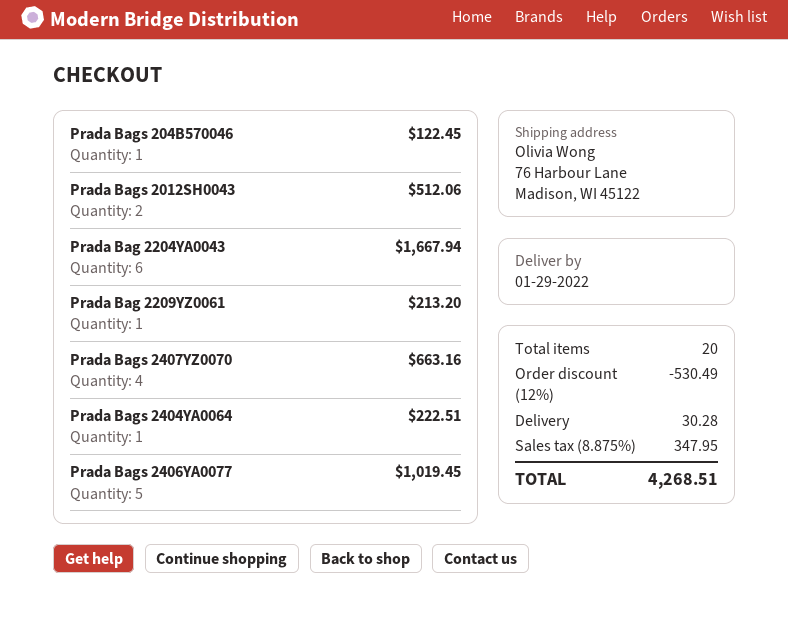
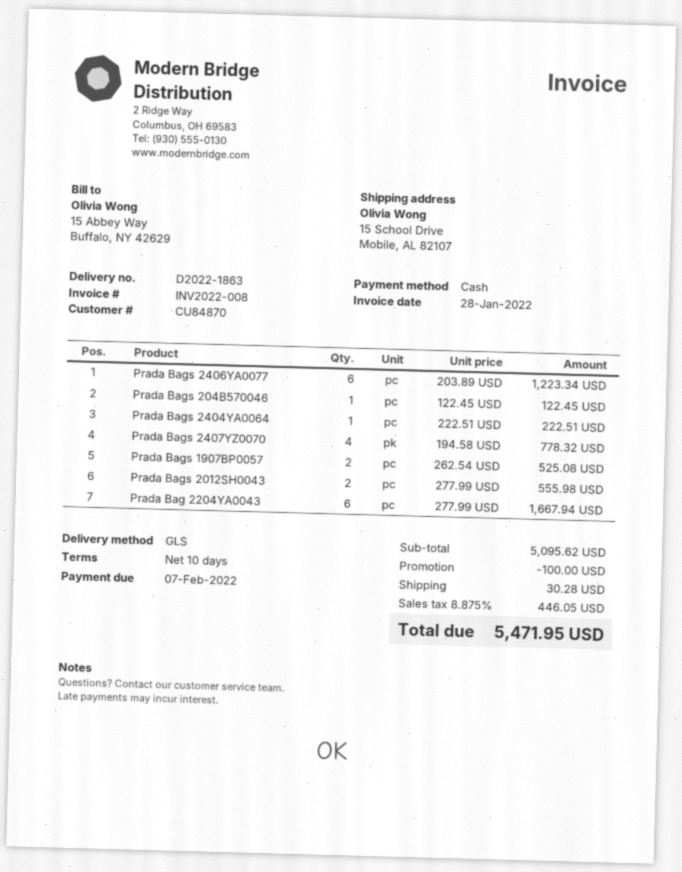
ship to: 76 Harbour Lane, Madison, WI 45122 -> 15 School Drive, Mobile, AL 82107
Prada Bags 2012SH0043: 2 for 512.06 -> 2 for 555.98
Prada Bag 2209YZ0061: 1 for 213.20 -> none
Prada Bags 2407YZ0070: 4 for 663.16 -> 4 for 778.32
Prada Bags 2406YA0077: 5 for 1019.45 -> 6 for 1223.34
Prada Bags 1907BP0057: none -> 2 for 525.08
discount: 530.49 -> 100.00
tax: 8.875% = 347.95 -> 8.875% = 446.05
total: 4268.51 -> 5471.95

